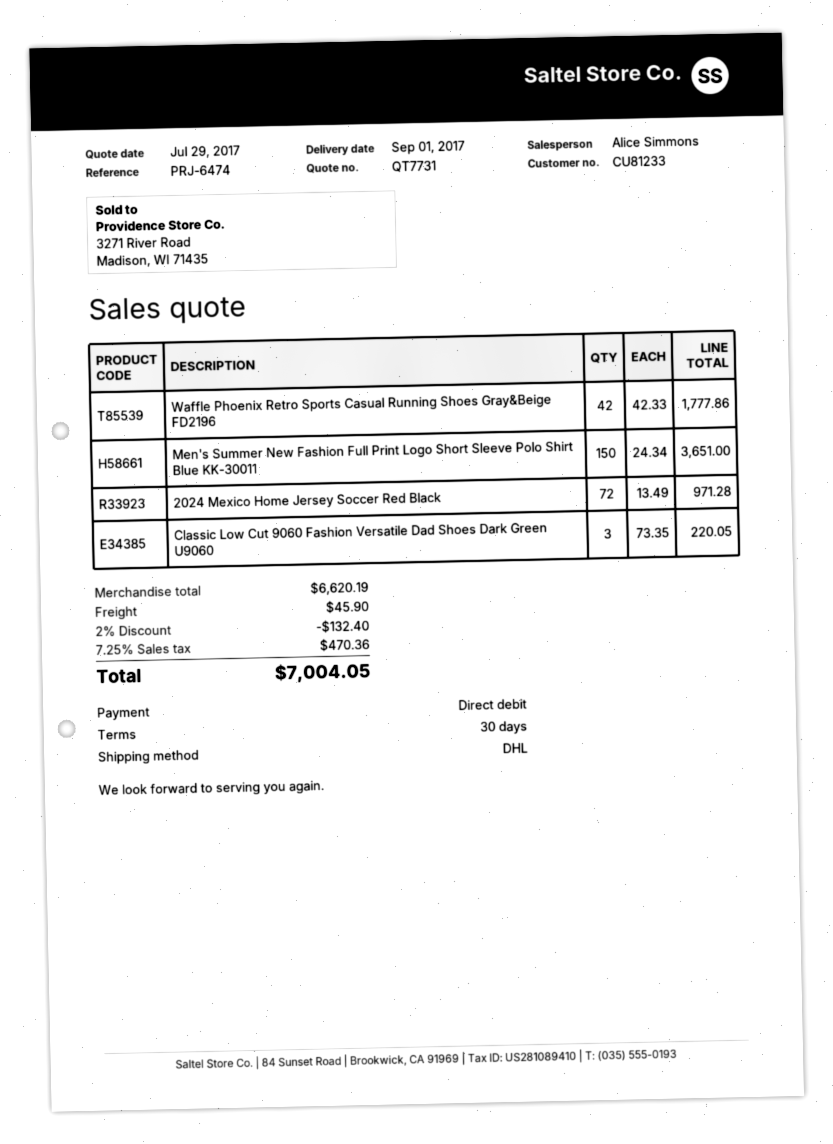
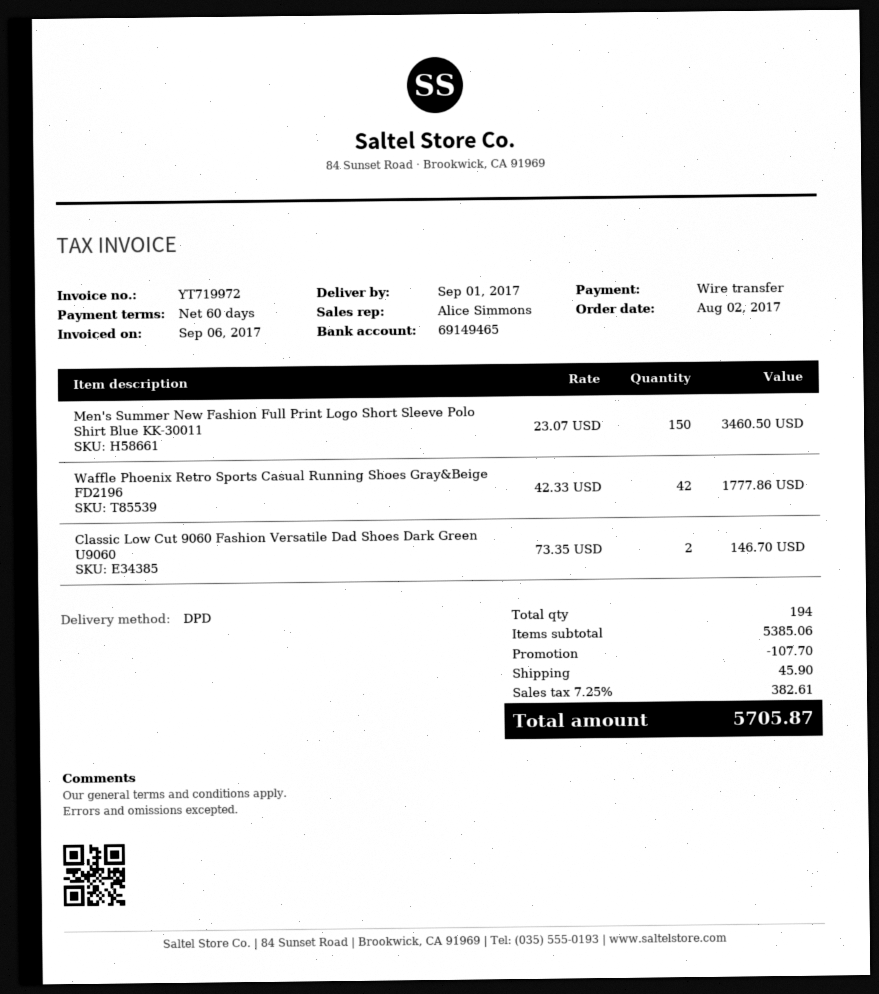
payment terms: 30 days -> 60 days
payment method: direct debit -> bank transfer
shipping method: DHL -> DPD
Men's Summer New Fashion Full Print Logo Short Sleeve Polo Shirt Blue KK-30011: 150 x 24.34 = 3651.00 -> 150 x 23.07 = 3460.50
2024 Mexico Home Jersey Soccer Red Black: 72 x 13.49 = 971.28 -> none
Classic Low Cut 9060 Fashion Versatile Dad Shoes Dark Green U9060: 3 x 73.35 = 220.05 -> 2 x 73.35 = 146.70
subtotal: 6620.19 -> 5385.06
discount: 132.40 -> 107.70
tax: 7.25% = 470.36 -> 7.25% = 382.61
total: 7004.05 -> 5705.87

